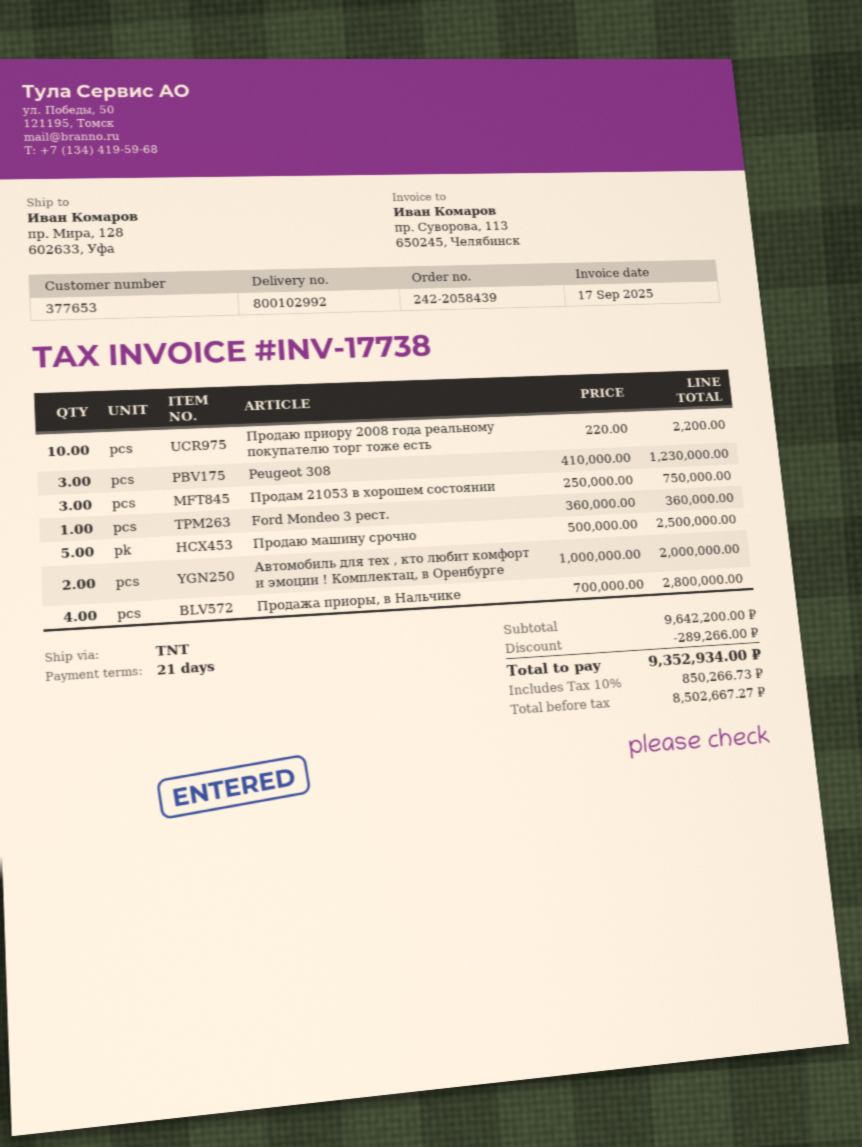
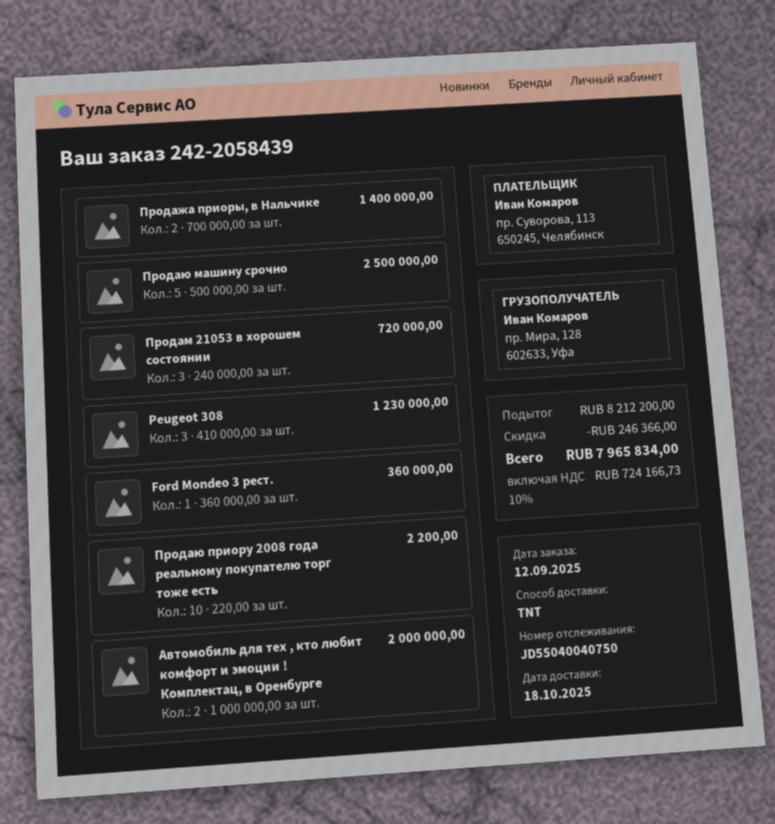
Продам 21053 в хорошем состоянии: 3 x 250000.00 = 750000.00 -> 3 x 240000.00 = 720000.00
Продажа приоры, в Нальчике: 4 x 700000.00 = 2800000.00 -> 2 x 700000.00 = 1400000.00
subtotal: 9642200.00 -> 8212200.00
discount: 289266.00 -> 246366.00
tax: 10% = 850266.73 -> 10% = 724166.73
total: 9352934.00 -> 7965834.00

